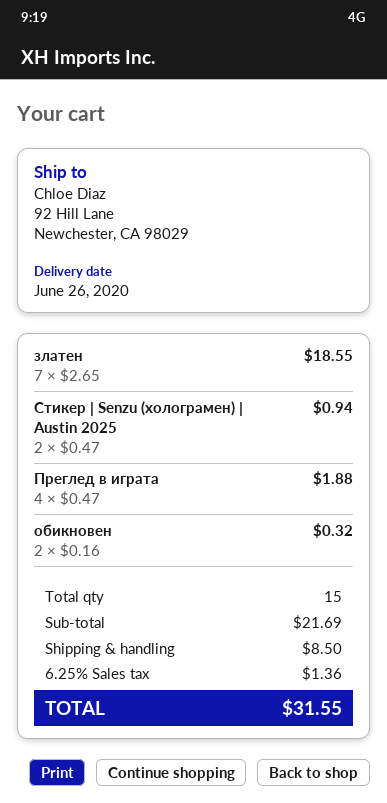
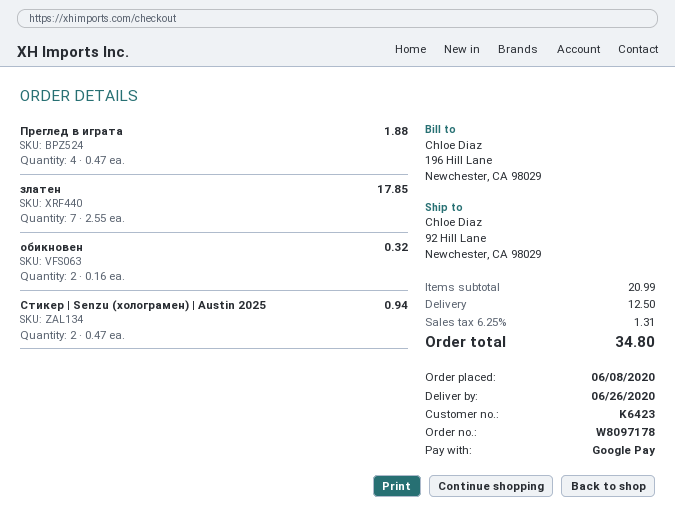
златен: 7 x 2.65 = 18.55 -> 7 x 2.55 = 17.85
subtotal: 21.69 -> 20.99
shipping: 8.50 -> 12.50
tax: 6.25% = 1.36 -> 6.25% = 1.31
total: 31.55 -> 34.80

